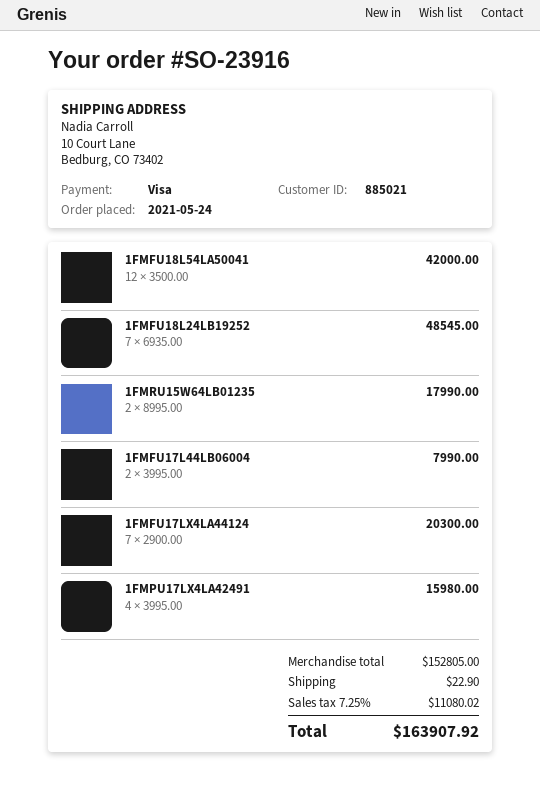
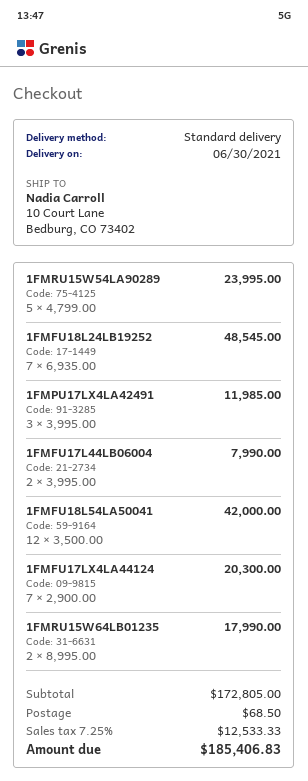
1FMPU17LX4LA42491: 4 x 3995.00 = 15980.00 -> 3 x 3995.00 = 11985.00
1FMRU15W54LA90289: none -> 5 x 4799.00 = 23995.00
subtotal: 152805.00 -> 172805.00
shipping: 22.90 -> 68.50
tax: 7.25% = 11080.02 -> 7.25% = 12533.33
total: 163907.92 -> 185406.83

